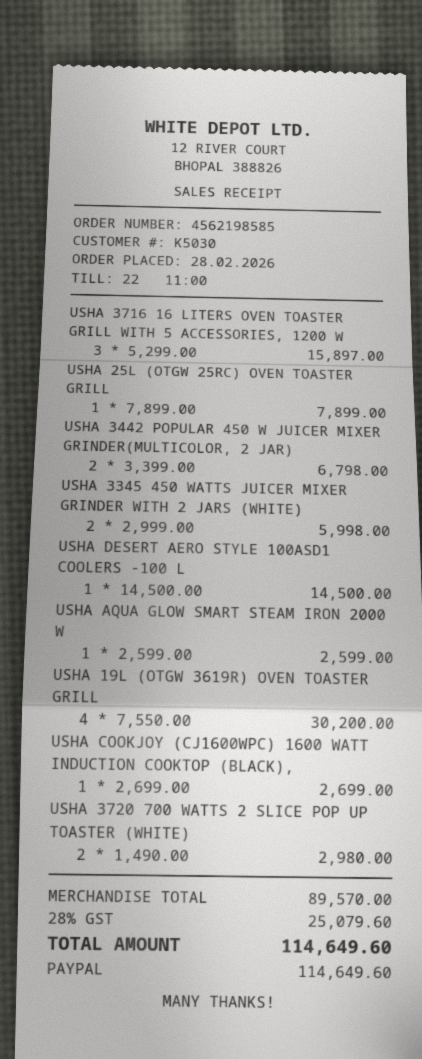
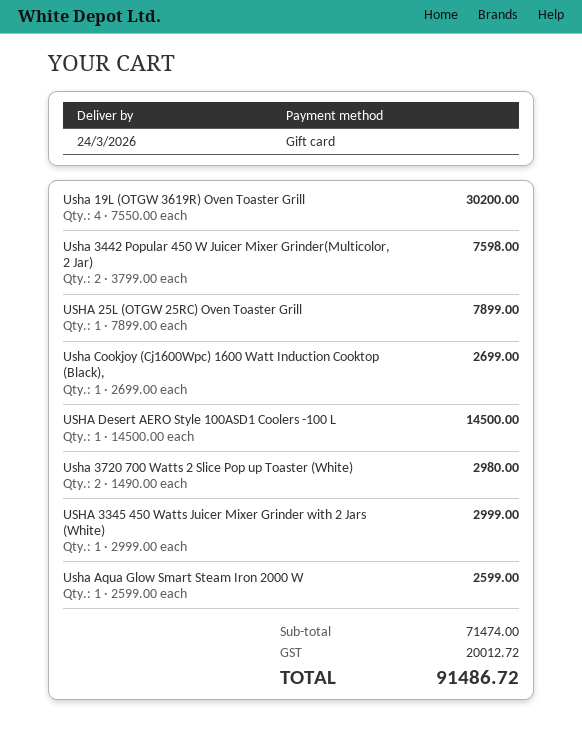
payment method: PayPal -> gift card
USHA 3716 16 LITERS OVEN TOASTER GRILL WITH 5 ACCESSORIES, 1200 W: 3 x 5299.00 = 15897.00 -> none
USHA 3442 POPULAR 450 W JUICER MIXER GRINDER(MULTICOLOR, 2 JAR): 2 x 3399.00 = 6798.00 -> 2 x 3799.00 = 7598.00
USHA 3345 450 WATTS JUICER MIXER GRINDER WITH 2 JARS (WHITE): 2 x 2999.00 = 5998.00 -> 1 x 2999.00 = 2999.00
subtotal: 89570.00 -> 71474.00
tax: 25079.60 -> 20012.72
total: 114649.60 -> 91486.72

